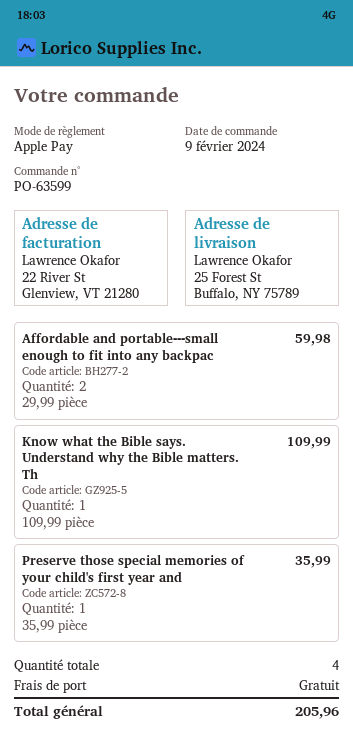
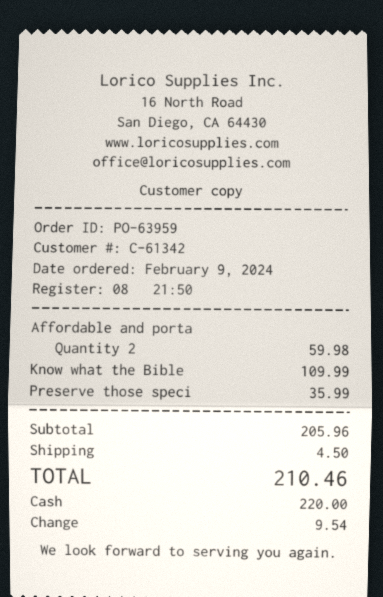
order number: PO-63599 -> PO-63959
payment method: Apple Pay -> cash
shipping: 0.00 -> 4.50
total: 205.96 -> 210.46

